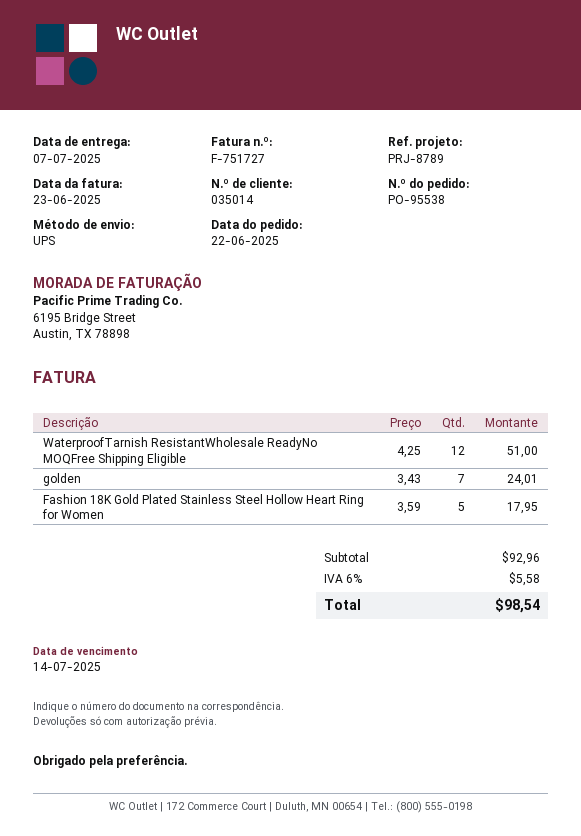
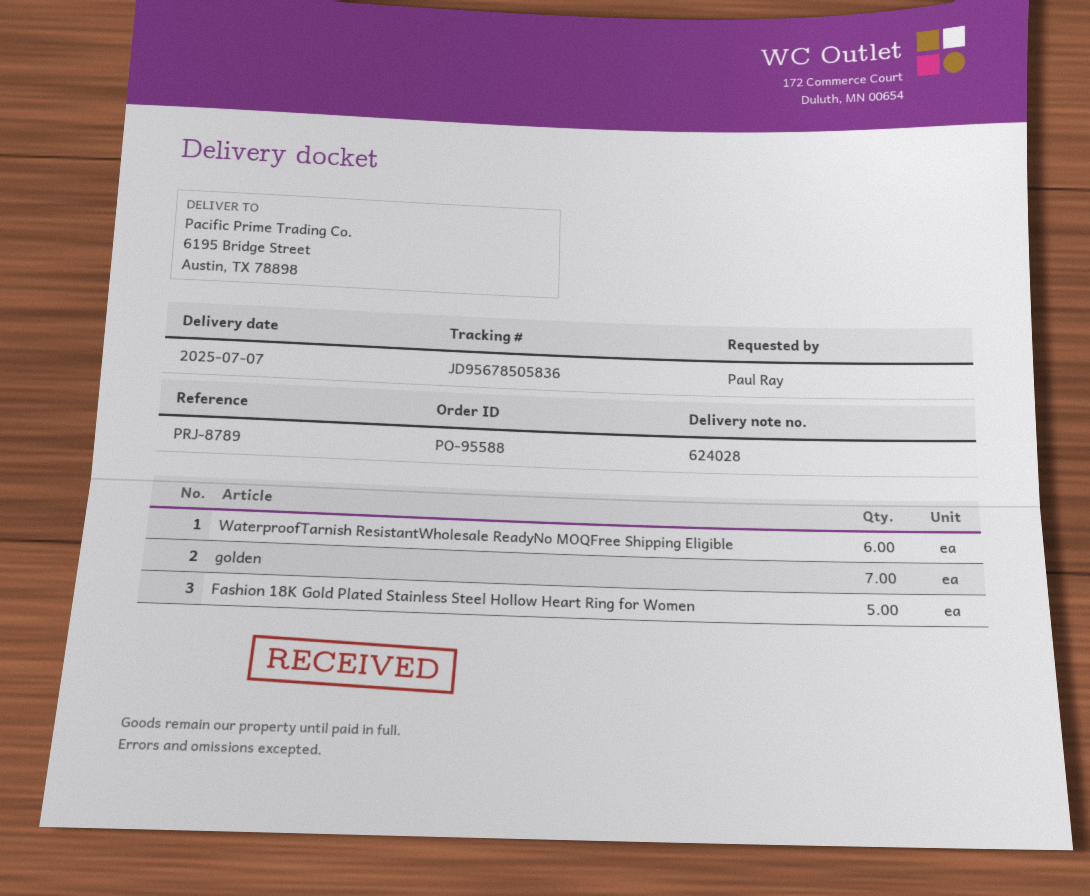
order number: PO-95538 -> PO-95588
WaterproofTarnish ResistantWholesale ReadyNo MOQFree Shipping Eligible: 12 -> 6

